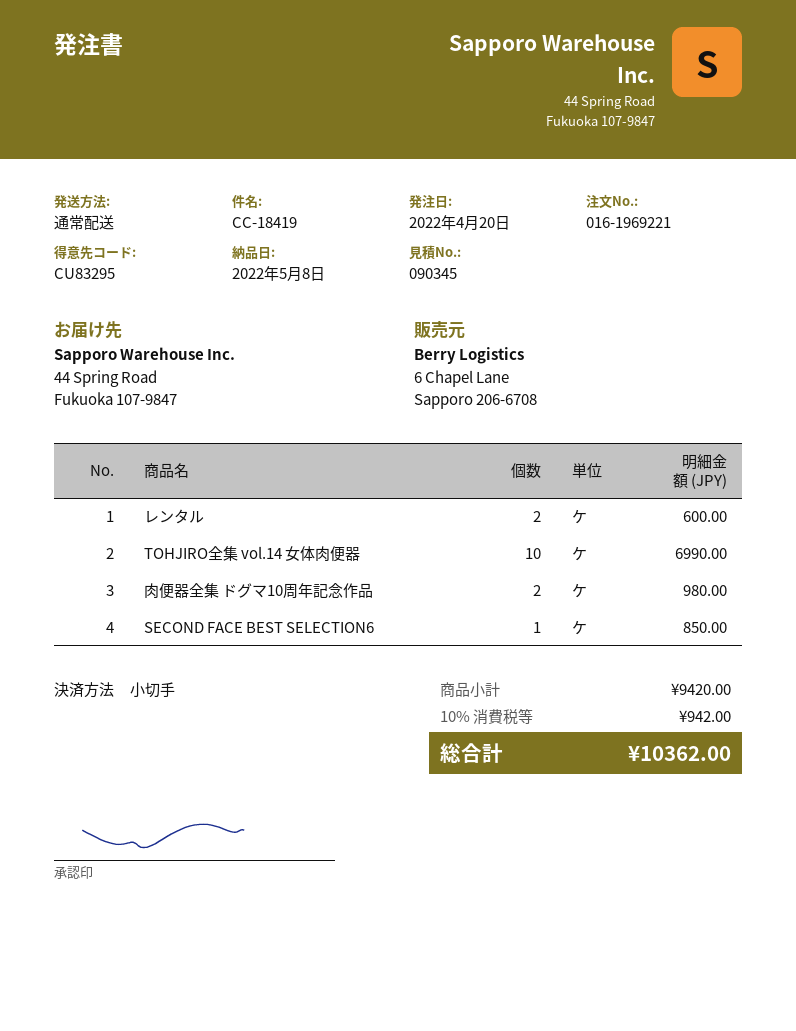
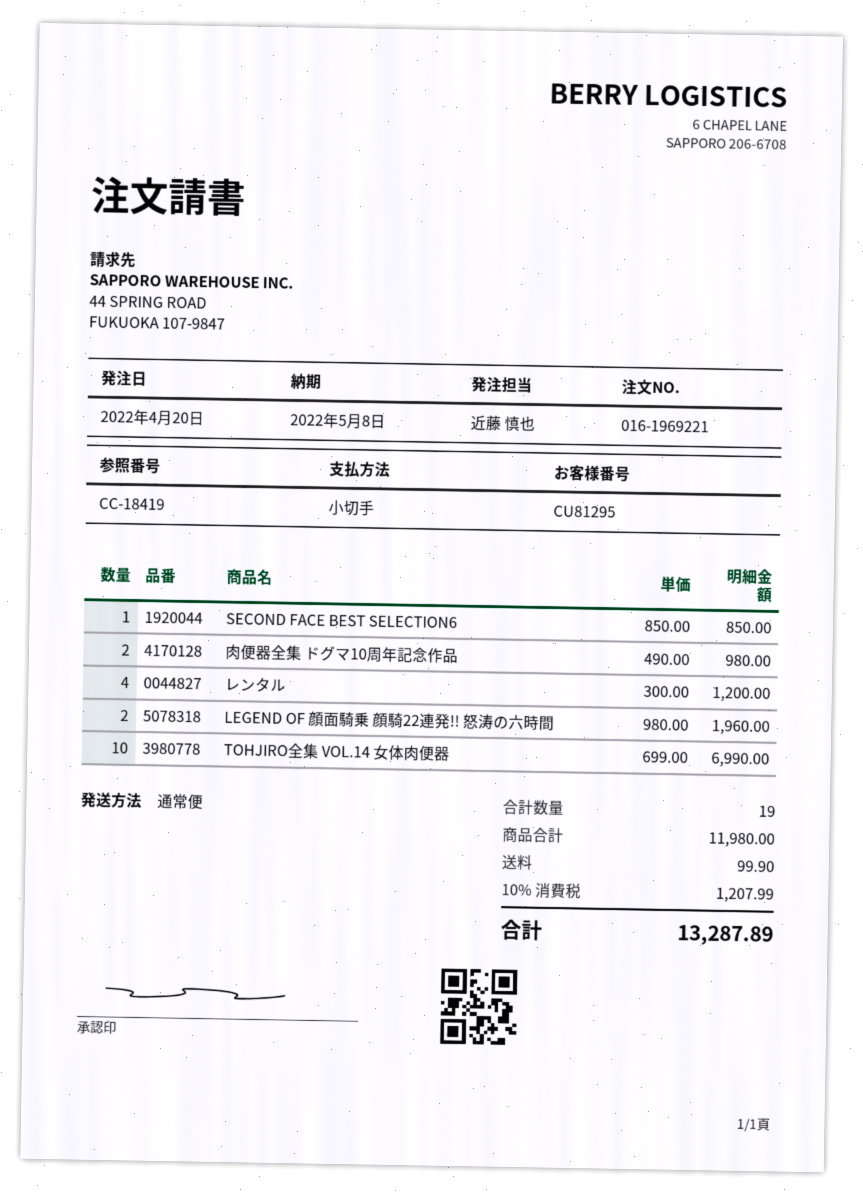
customer number: CU83295 -> CU81295
レンタル: 2 for 600.00 -> 4 for 1200.00
LEGEND OF 顔面騎乗 顔騎22連発!! 怒涛の六時間: none -> 2 for 1960.00
subtotal: 9420.00 -> 11980.00
shipping: none -> 99.90
tax: 10% = 942.00 -> 10% = 1207.99
total: 10362.00 -> 13287.89

